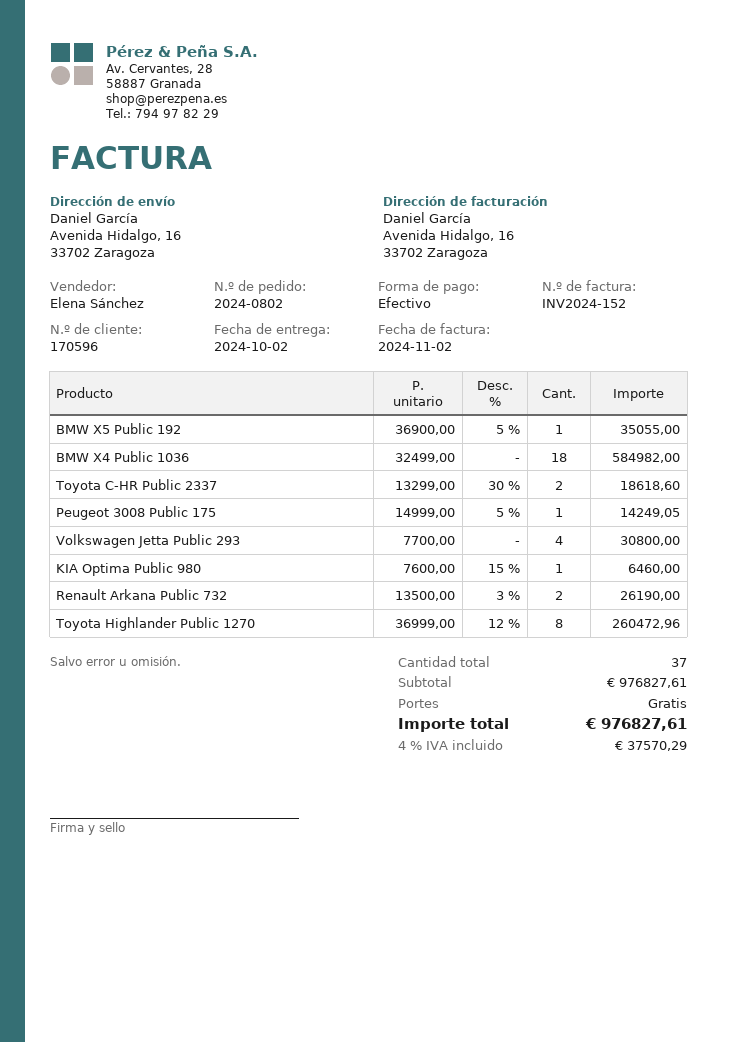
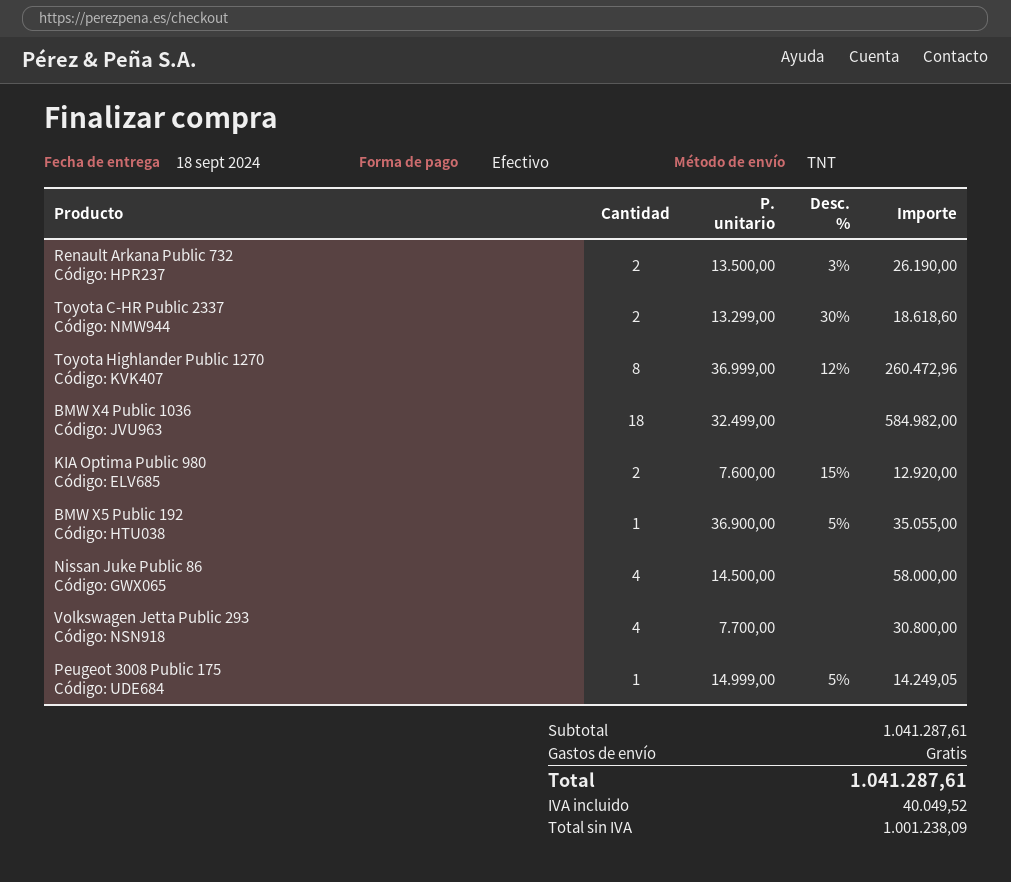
delivery date: 2024-10-02 -> 2024-09-18
KIA Optima Public 980: 1 x 7600.00 - 15% = 6460.00 -> 2 x 7600.00 - 15% = 12920.00
Nissan Juke Public 86: none -> 4 x 14500.00 = 58000.00
subtotal: 976827.61 -> 1041287.61
tax: 37570.29 -> 40049.52
total: 976827.61 -> 1041287.61

